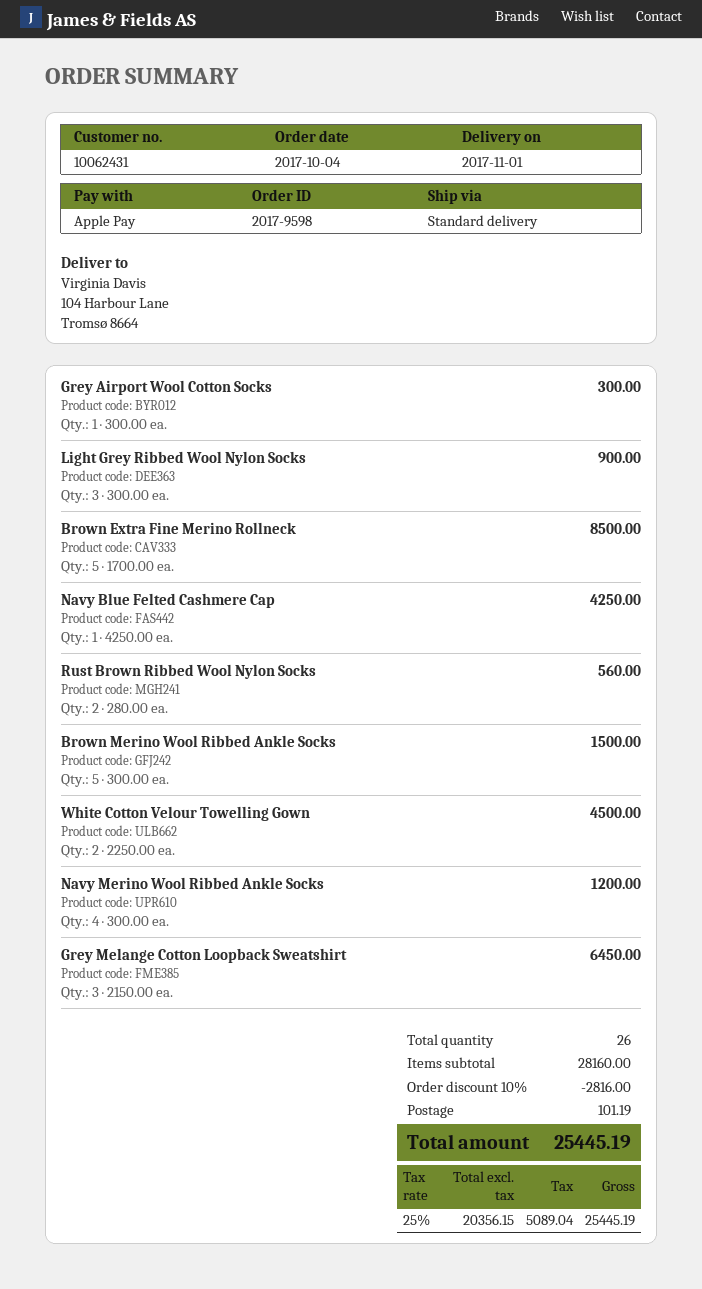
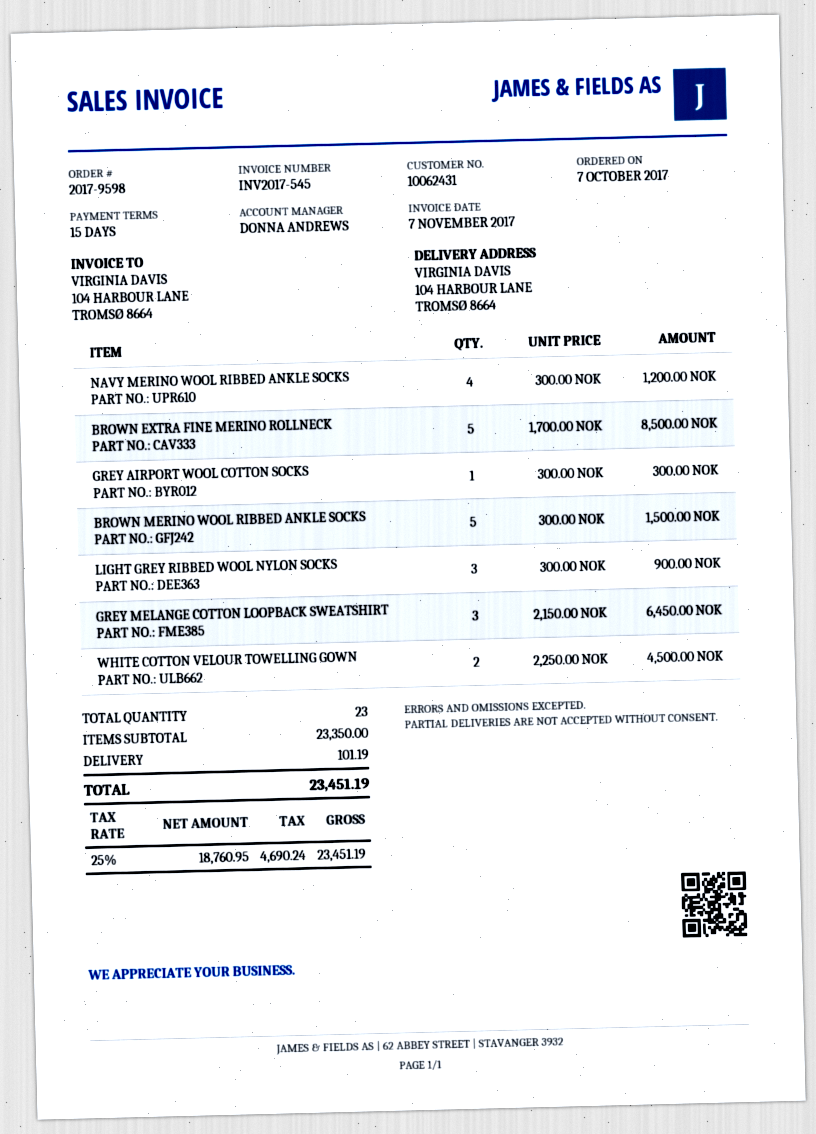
order date: 2017-10-04 -> 2017-10-07
Navy Blue Felted Cashmere Cap: 1 x 4250.00 = 4250.00 -> none
Rust Brown Ribbed Wool Nylon Socks: 2 x 280.00 = 560.00 -> none
total quantity: 26 -> 23
subtotal: 28160.00 -> 23350.00
discount: 10% = 2816.00 -> none
net: 20356.15 -> 18760.95
tax: 25% = 5089.04 -> 25% = 4690.24
total: 25445.19 -> 23451.19

